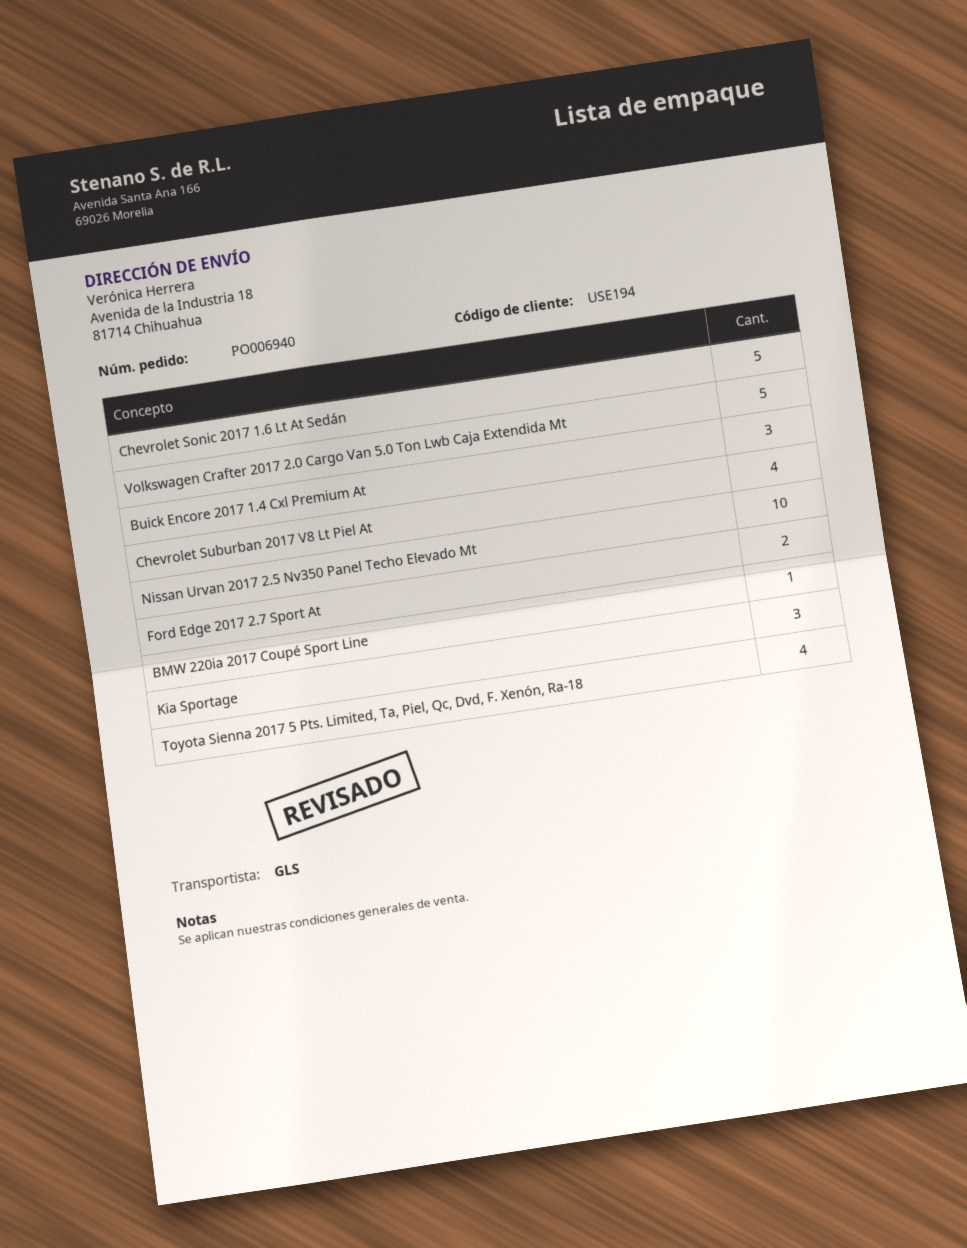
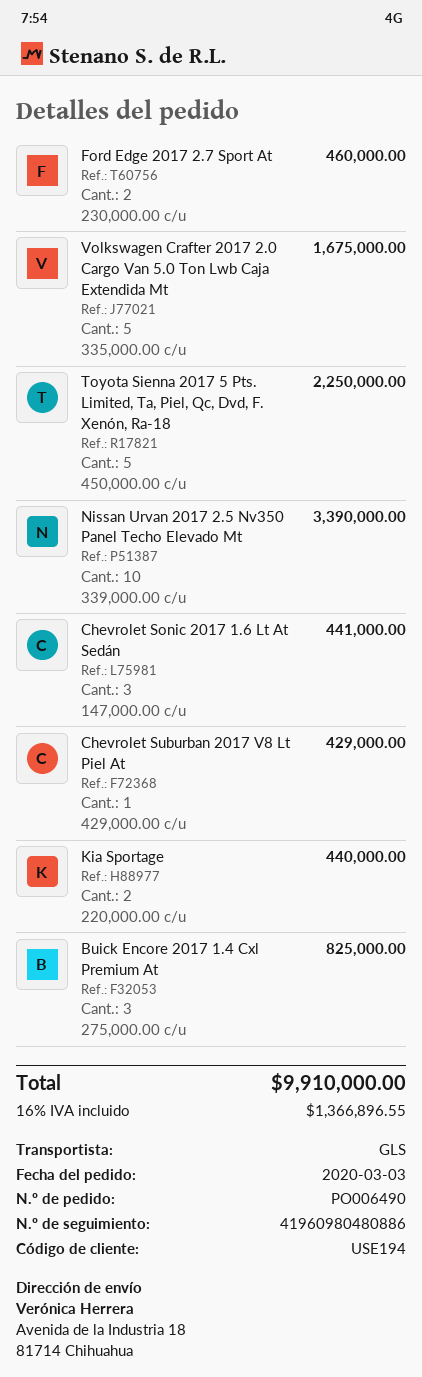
order number: PO006940 -> PO006490
Chevrolet Sonic 2017 1.6 Lt At Sedán: 5 -> 3
Chevrolet Suburban 2017 V8 Lt Piel At: 4 -> 1
BMW 220ia 2017 Coupé Sport Line: 1 -> none
Kia Sportage: 3 -> 2
Toyota Sienna 2017 5 Pts. Limited, Ta, Piel, Qc, Dvd, F. Xenón, Ra-18: 4 -> 5

